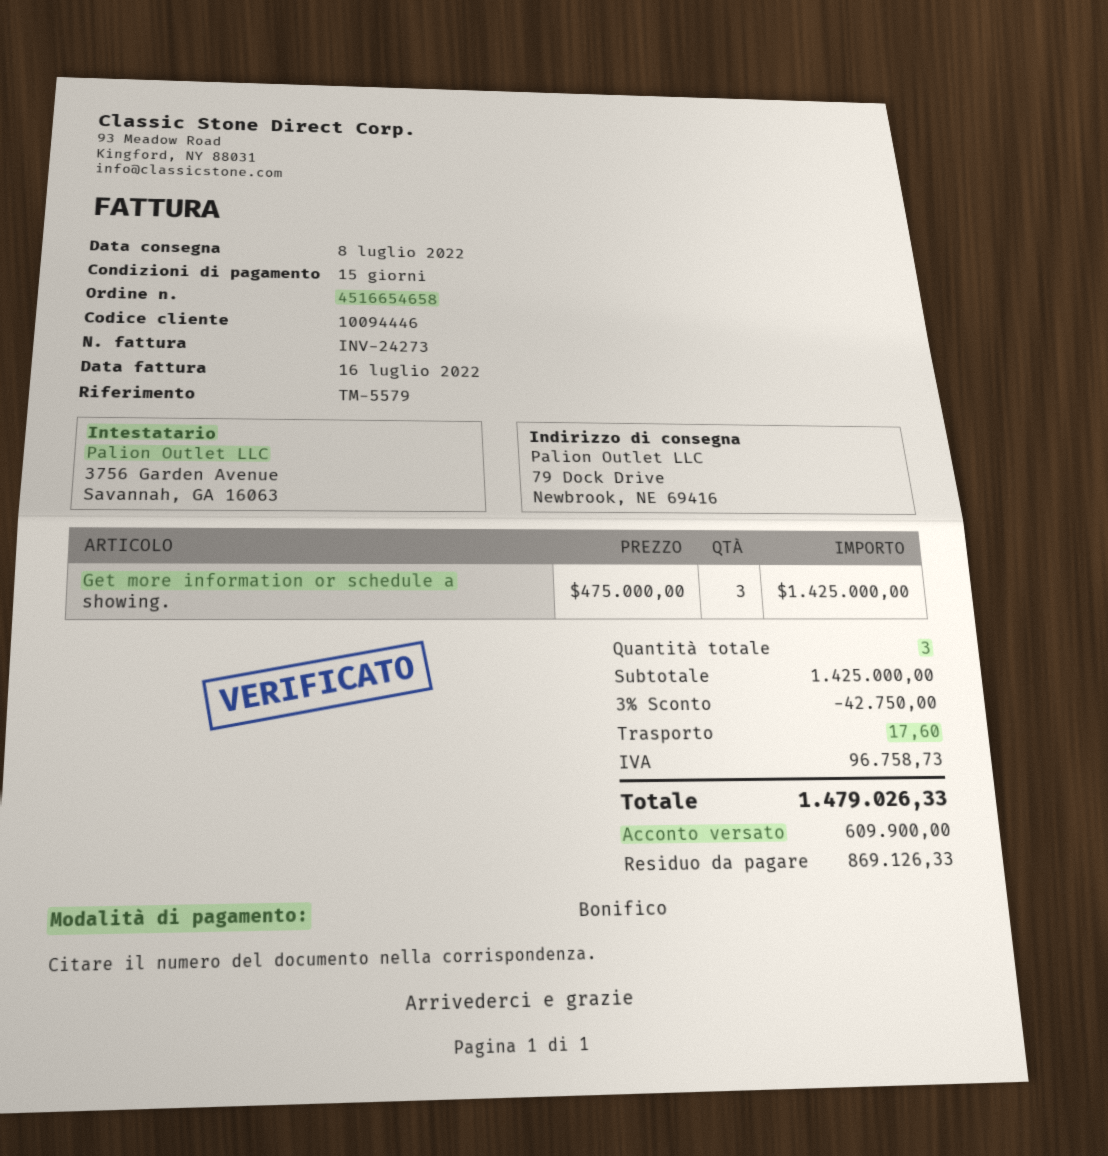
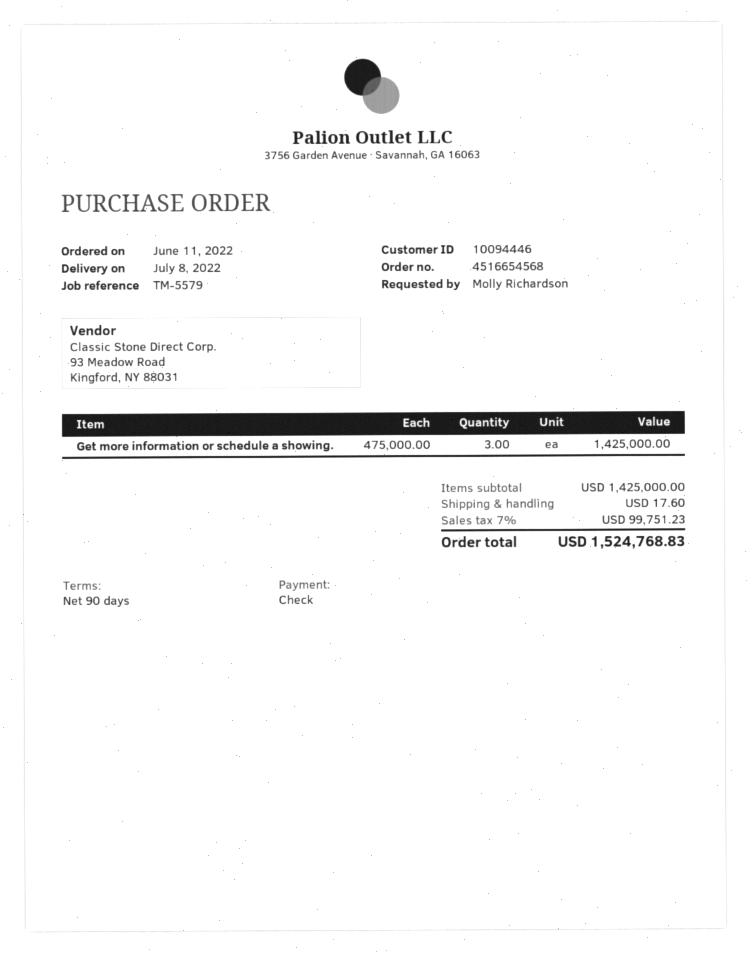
order number: 4516654658 -> 4516654568
payment terms: 15 days -> 90 days
payment method: bank transfer -> cheque
discount: 3% = 42750.00 -> none
tax: 96758.73 -> 99751.23
total: 1479026.33 -> 1524768.83

